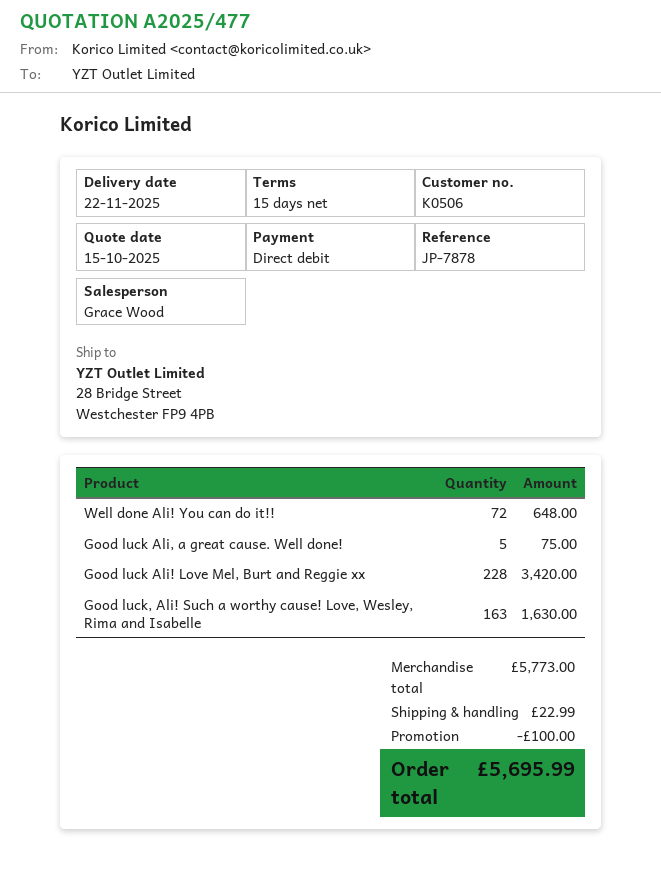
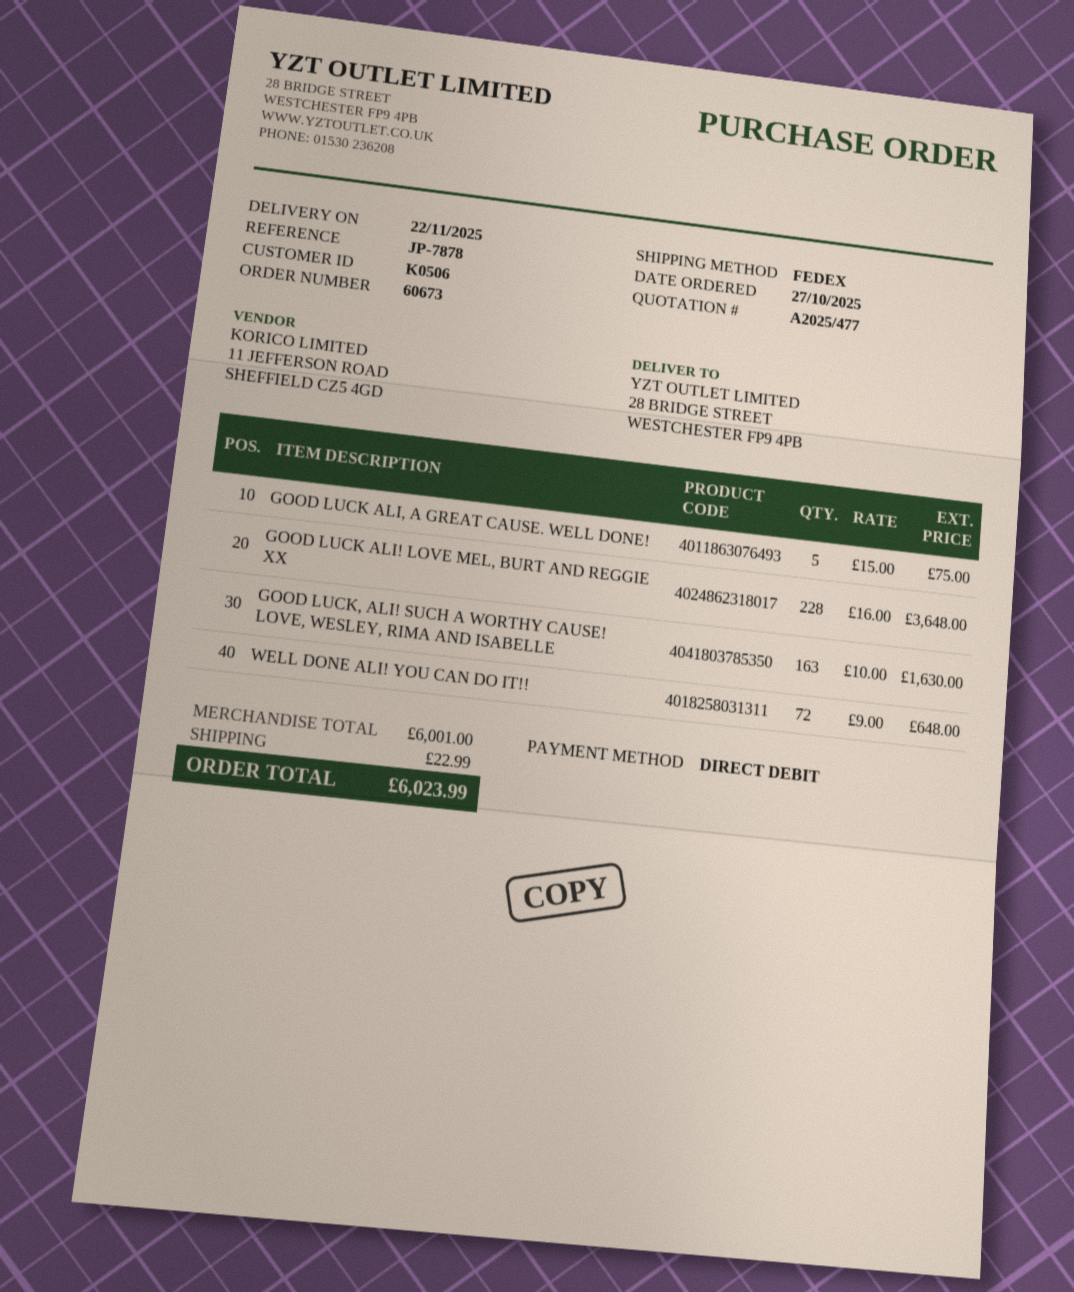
Good luck Ali! Love Mel, Burt and Reggie xx: 228 for 3420.00 -> 228 for 3648.00
subtotal: 5773.00 -> 6001.00
discount: 100.00 -> none
total: 5695.99 -> 6023.99

